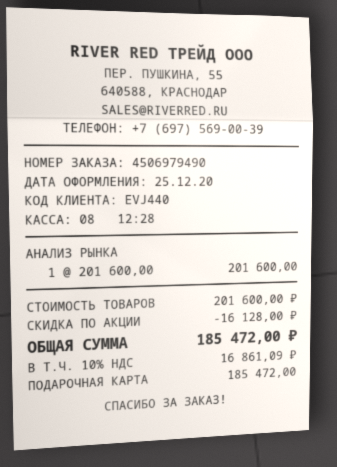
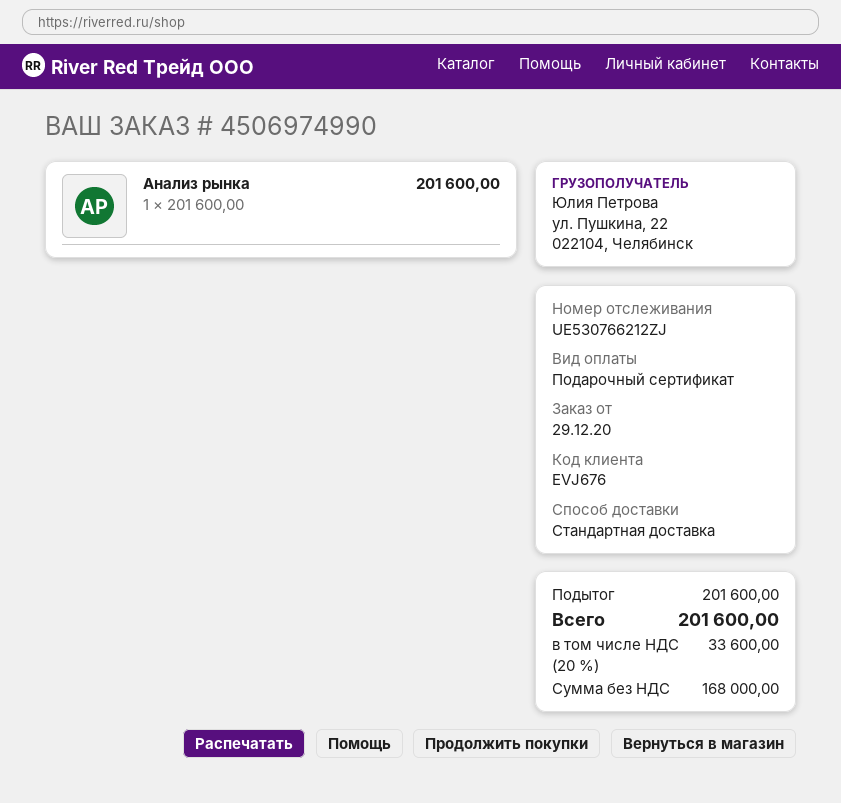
order number: 4506979490 -> 4506974990
order date: 2020-12-25 -> 2020-12-29
customer number: EVJ440 -> EVJ676
discount: 16128.00 -> none
tax: 10% = 16861.09 -> 20% = 33600.00
total: 185472.00 -> 201600.00

